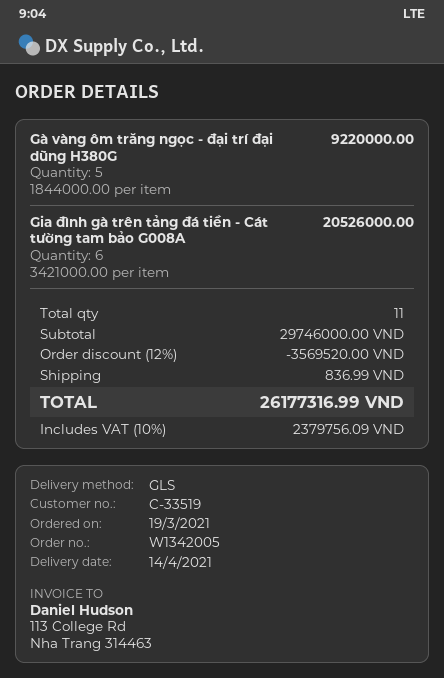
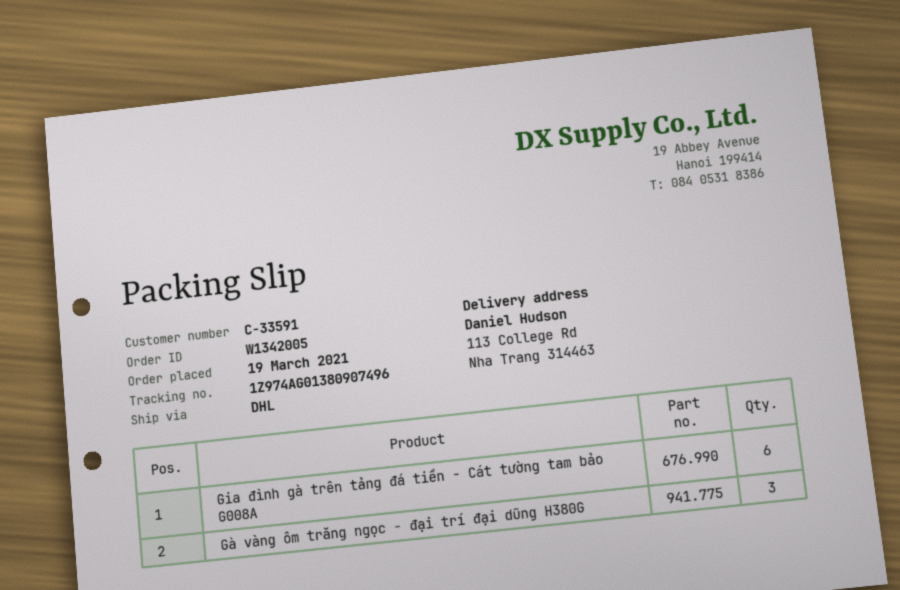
customer number: C-33519 -> C-33591
shipping method: GLS -> DHL
Gà vàng ôm trăng ngọc - đại trí đại dũng H380G: 5 -> 3

